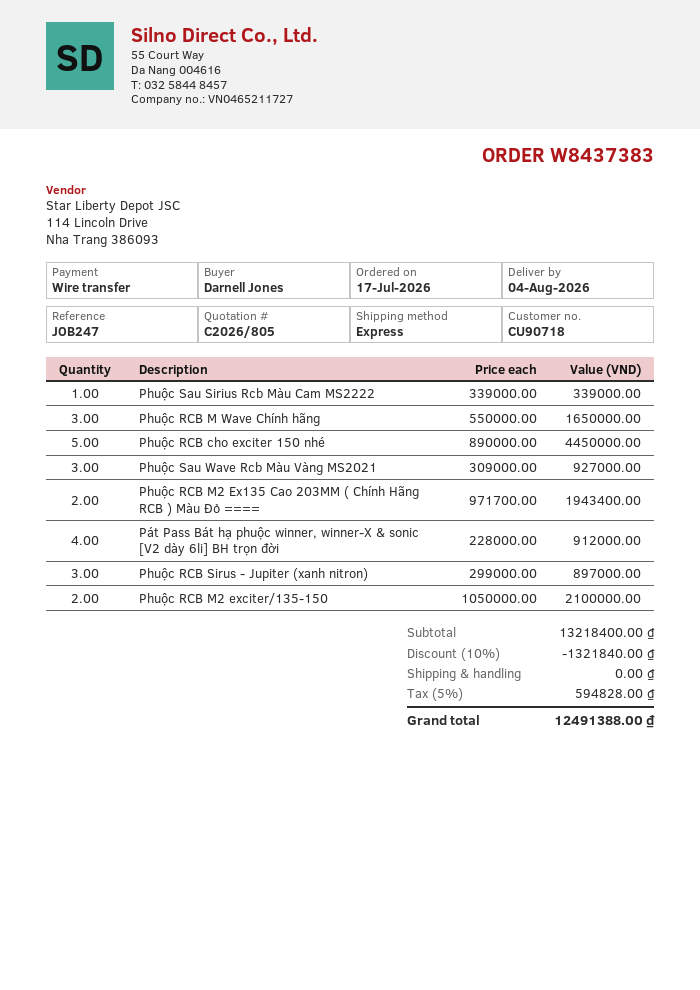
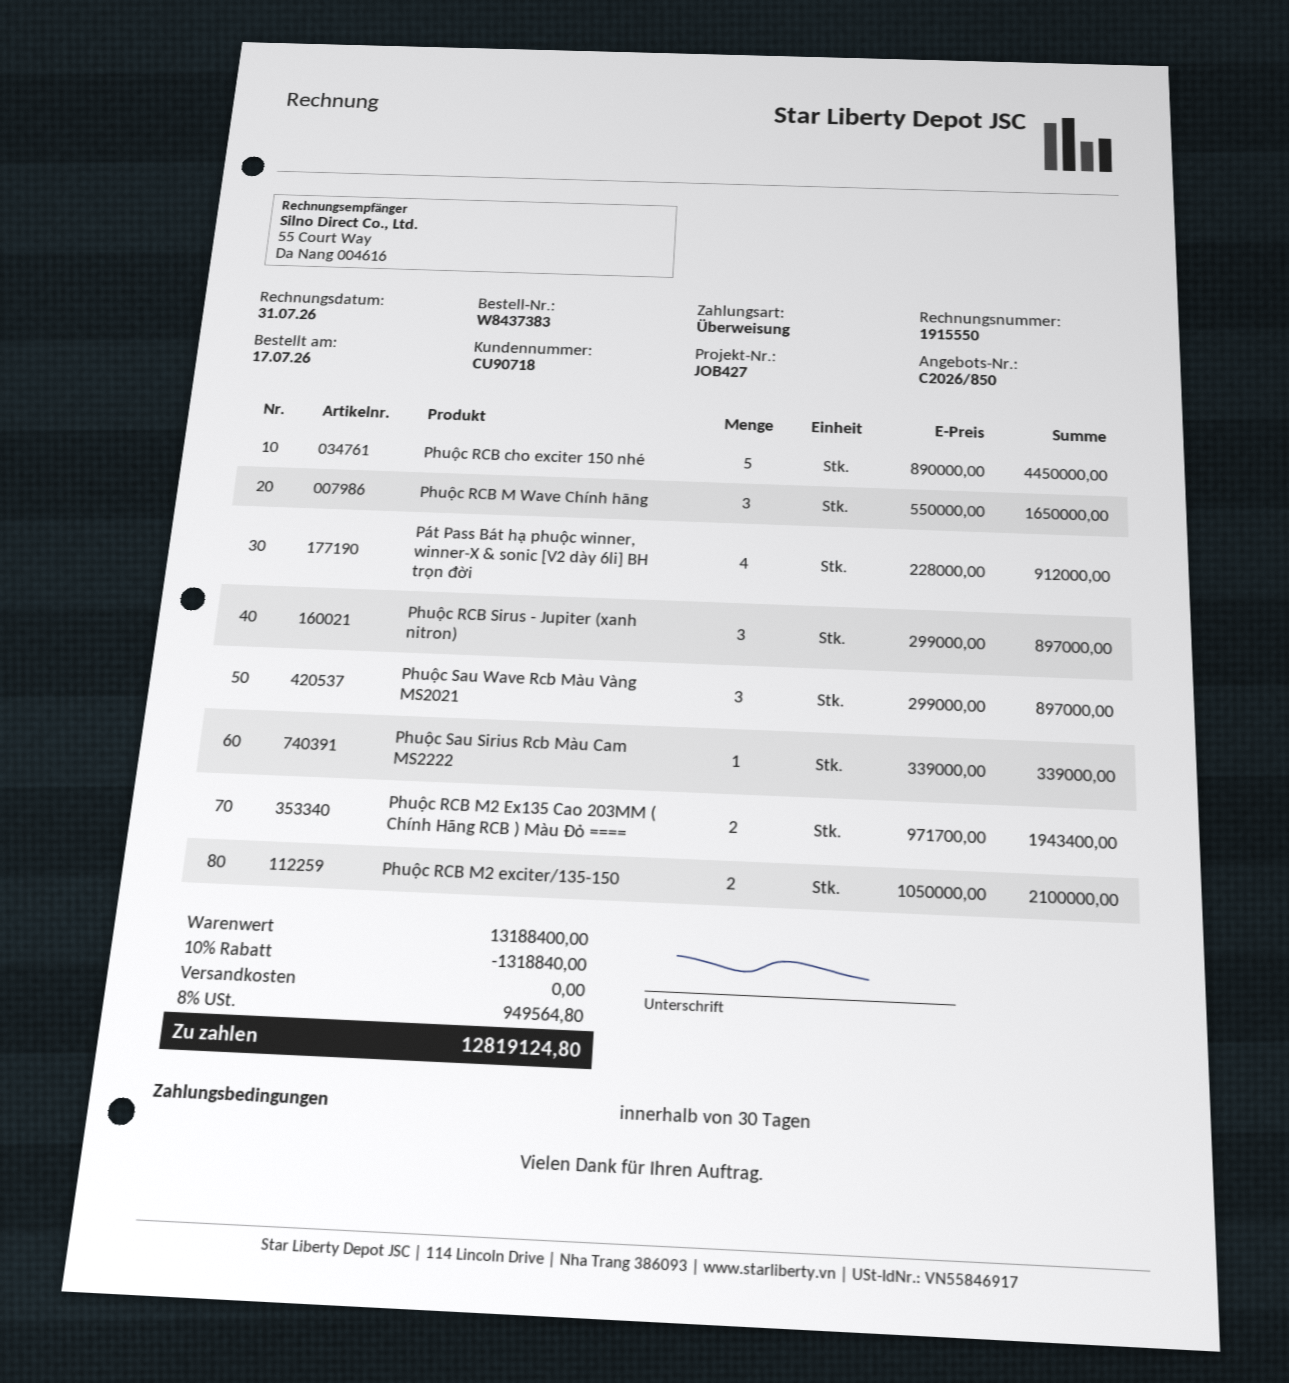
quote number: C2026/805 -> C2026/850
reference: JOB247 -> JOB427
Phuộc Sau Wave Rcb Màu Vàng MS2021: 3 x 309000.00 = 927000.00 -> 3 x 299000.00 = 897000.00
subtotal: 13218400.00 -> 13188400.00
discount: 10% = 1321840.00 -> 10% = 1318840.00
tax: 5% = 594828.00 -> 8% = 949564.80
total: 12491388.00 -> 12819124.80

